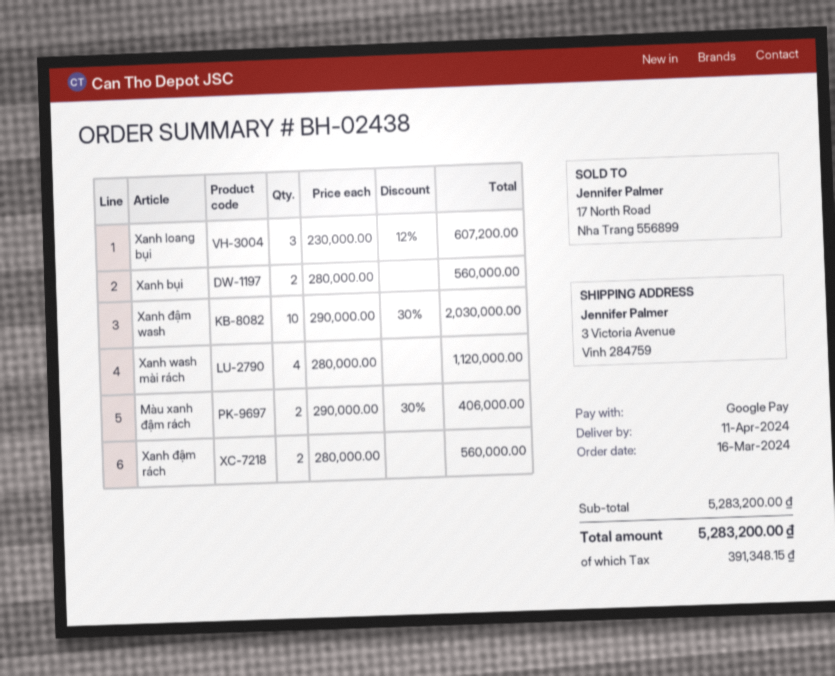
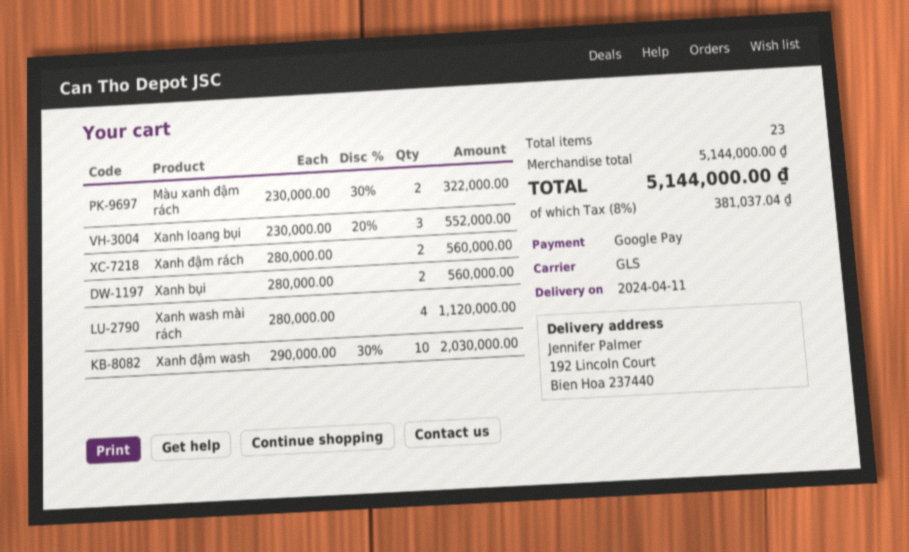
ship to: 3 Victoria Avenue, Vinh 284759 -> 192 Lincoln Court, Bien Hoa 237440
Xanh loang bụi: 3 x 230000.00 - 12% = 607200.00 -> 3 x 230000.00 - 20% = 552000.00
Màu xanh đậm rách: 2 x 290000.00 - 30% = 406000.00 -> 2 x 230000.00 - 30% = 322000.00
subtotal: 5283200.00 -> 5144000.00
tax: 391348.15 -> 381037.04
total: 5283200.00 -> 5144000.00

